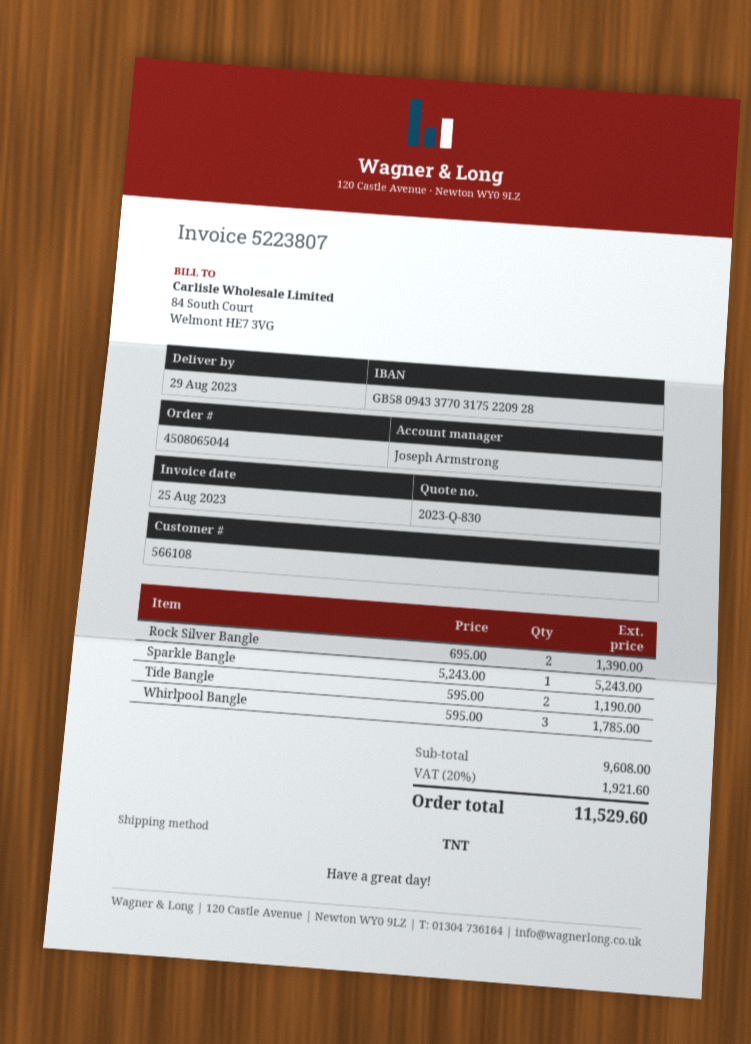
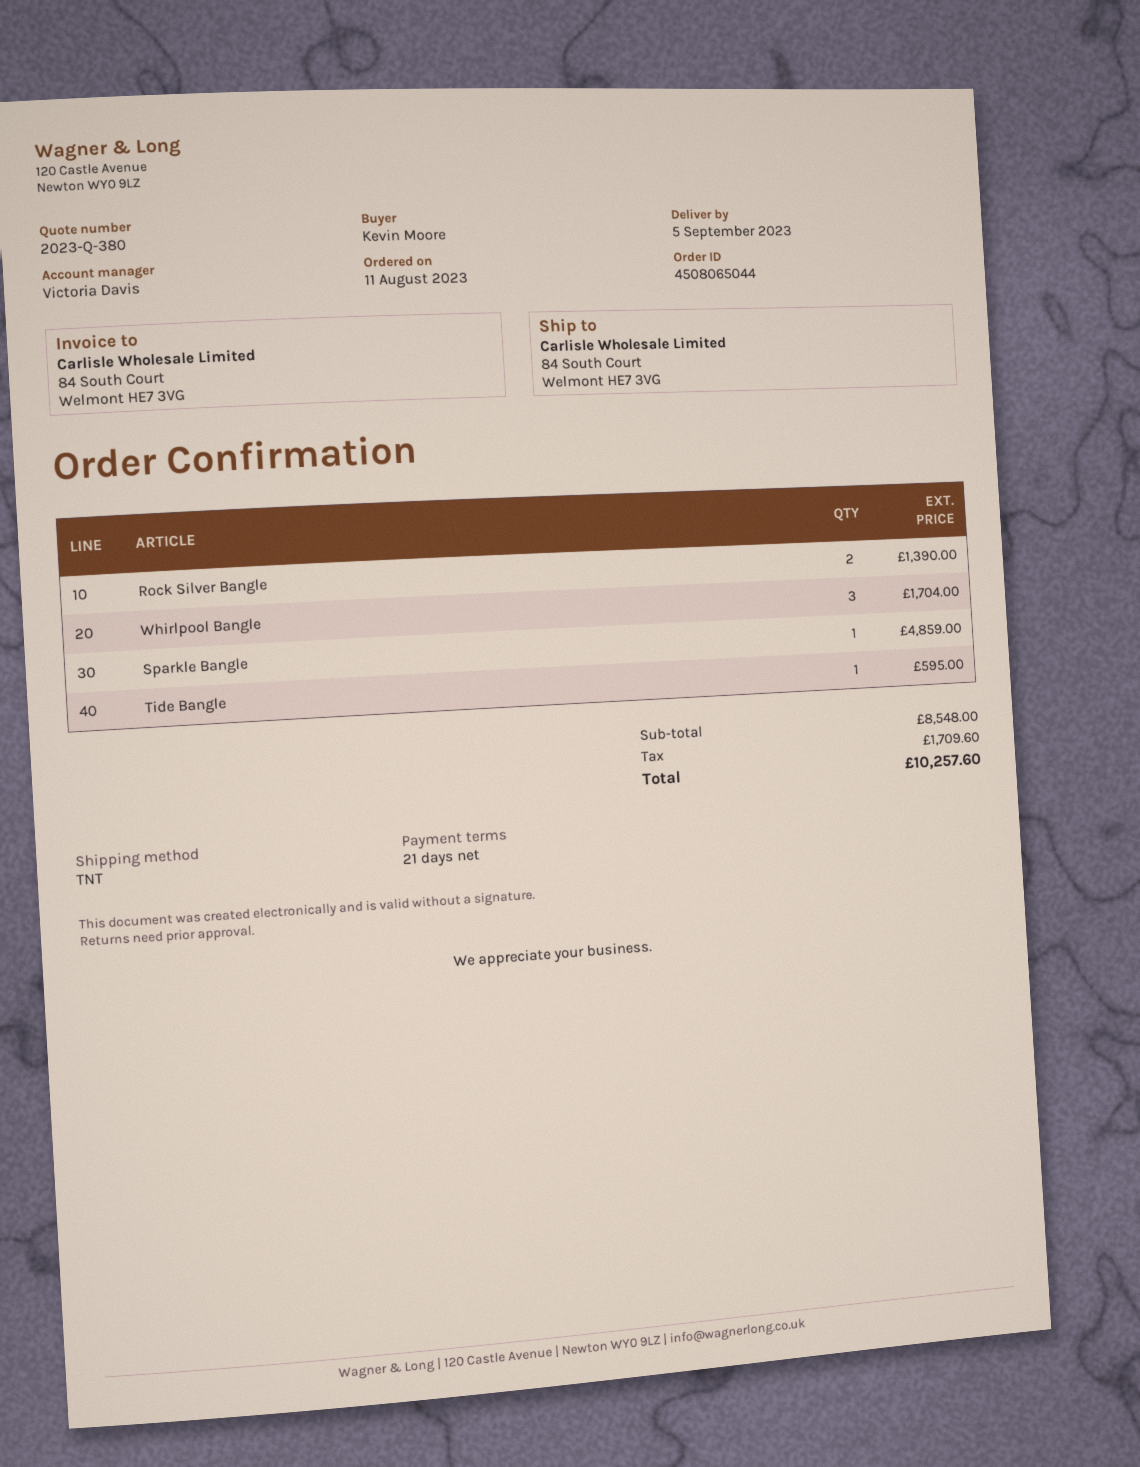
quote number: 2023-Q-830 -> 2023-Q-380
delivery date: 2023-08-29 -> 2023-09-05
sales rep: Joseph Armstrong -> Victoria Davis
Sparkle Bangle: 1 for 5243.00 -> 1 for 4859.00
Tide Bangle: 2 for 1190.00 -> 1 for 595.00
Whirlpool Bangle: 3 for 1785.00 -> 3 for 1704.00
subtotal: 9608.00 -> 8548.00
tax: 1921.60 -> 1709.60
total: 11529.60 -> 10257.60

